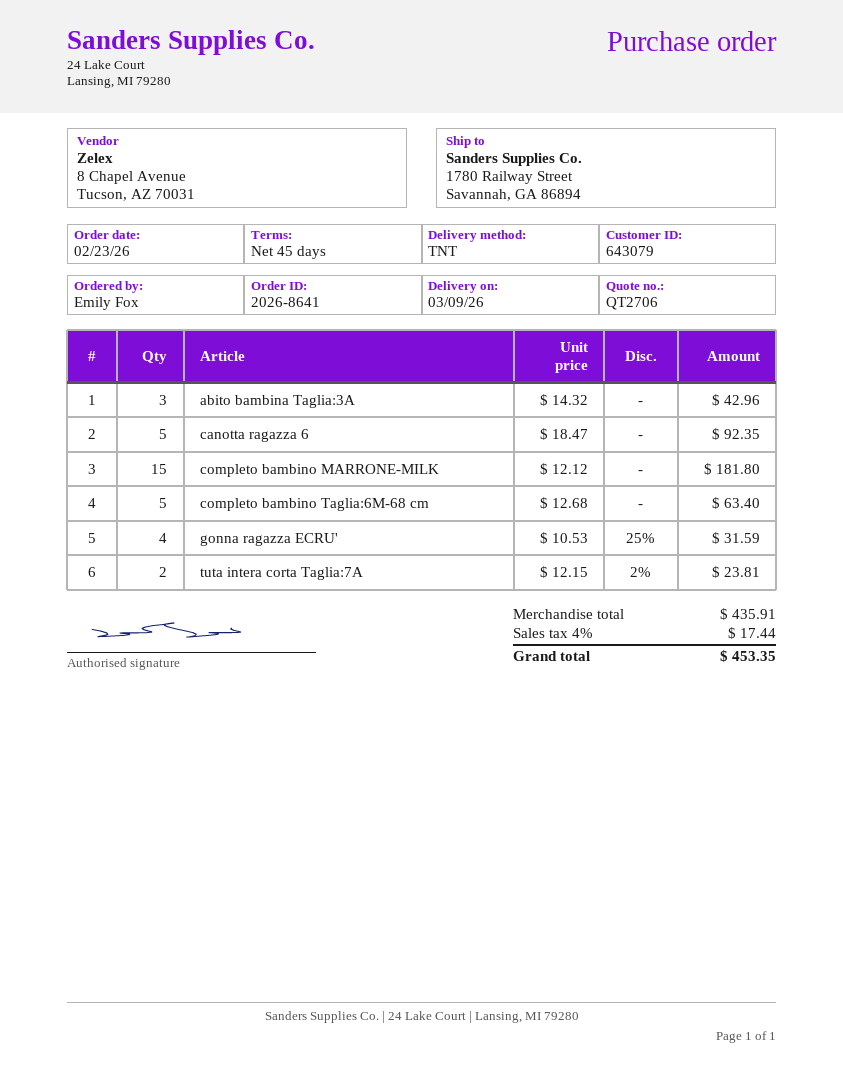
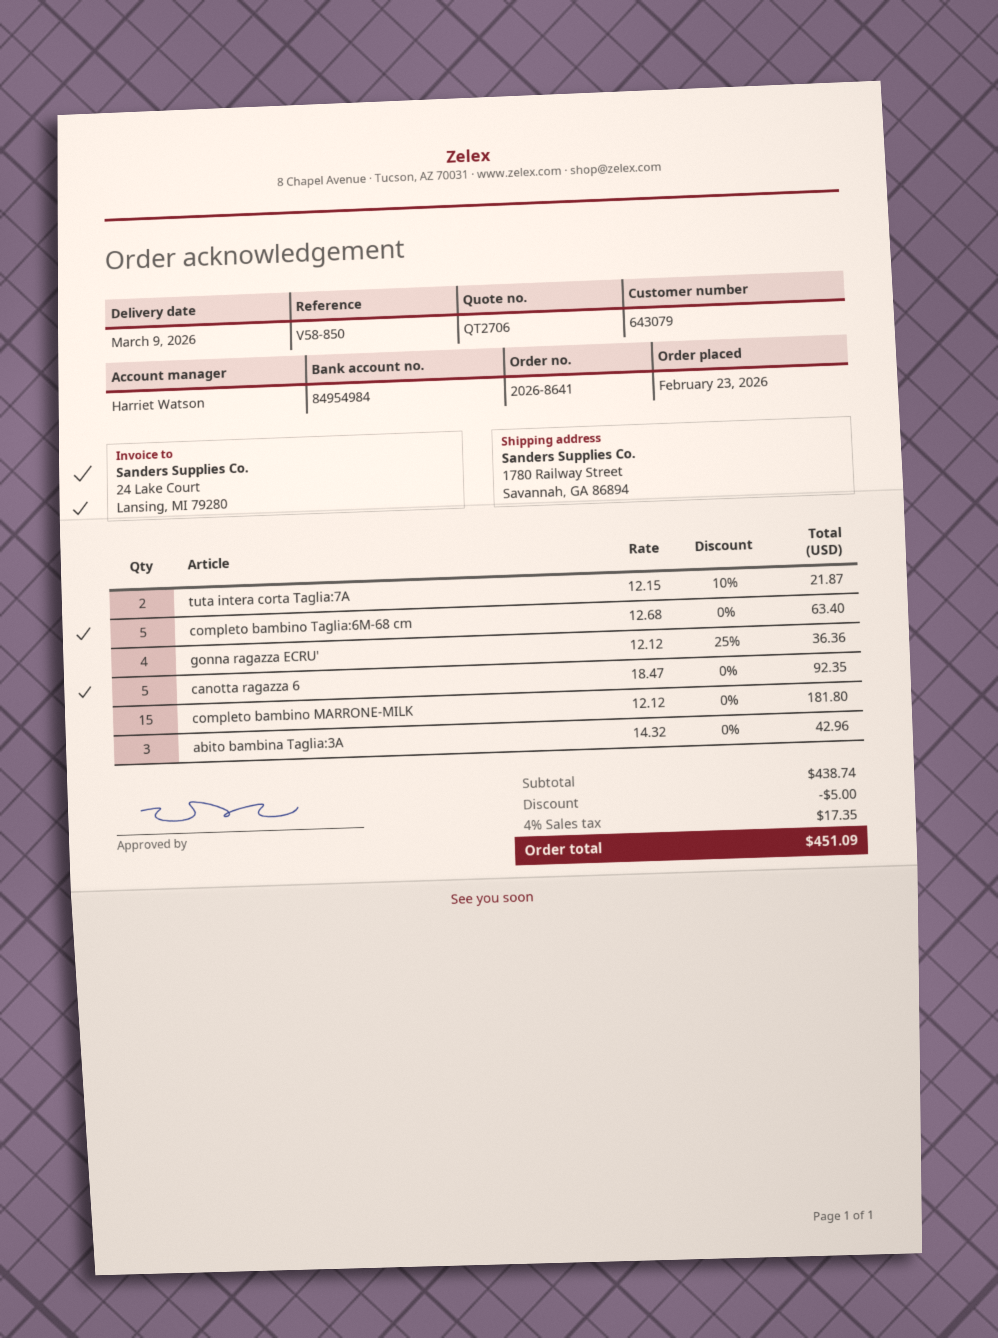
gonna ragazza ECRU': 4 x 10.53 - 25% = 31.59 -> 4 x 12.12 - 25% = 36.36
tuta intera corta Taglia:7A: 2 x 12.15 - 2% = 23.81 -> 2 x 12.15 - 10% = 21.87
subtotal: 435.91 -> 438.74
discount: none -> 5.00
tax: 4% = 17.44 -> 4% = 17.35
total: 453.35 -> 451.09

